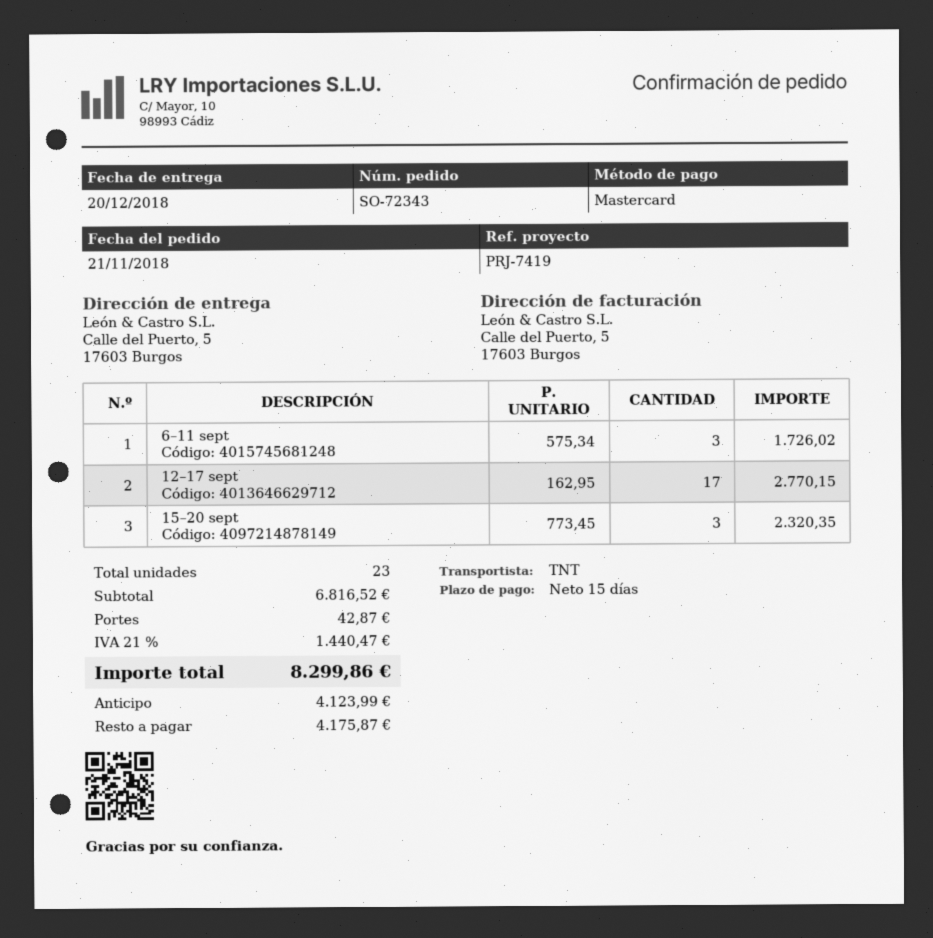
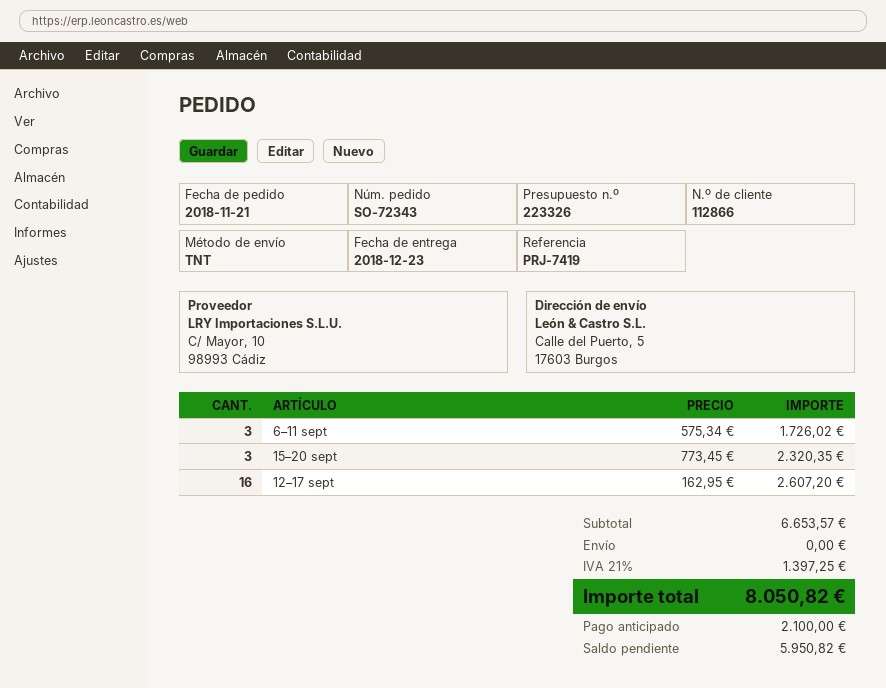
delivery date: 2018-12-20 -> 2018-12-23
12–17 sept: 17 x 162.95 = 2770.15 -> 16 x 162.95 = 2607.20
subtotal: 6816.52 -> 6653.57
shipping: 42.87 -> 0.00
tax: 21% = 1440.47 -> 21% = 1397.25
total: 8299.86 -> 8050.82
deposit: 4123.99 -> 2100.00
balance: 4175.87 -> 5950.82

